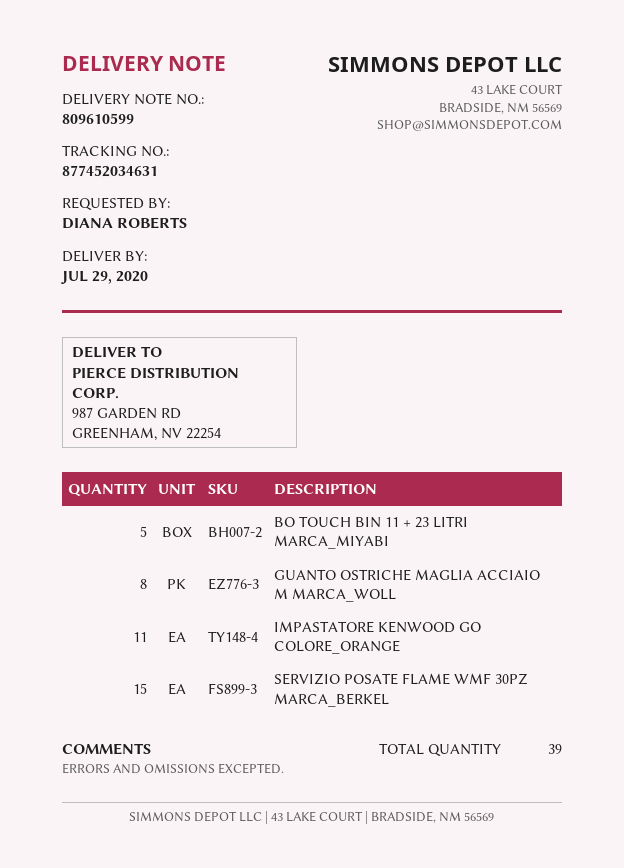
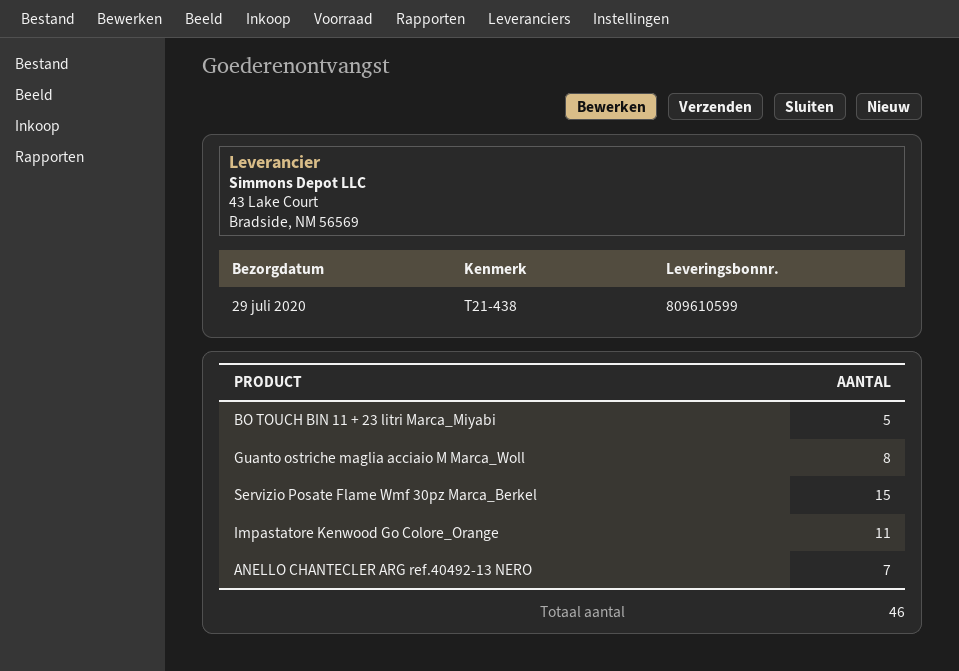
ANELLO CHANTECLER ARG ref.40492-13 NERO: none -> 7
total quantity: 39 -> 46

